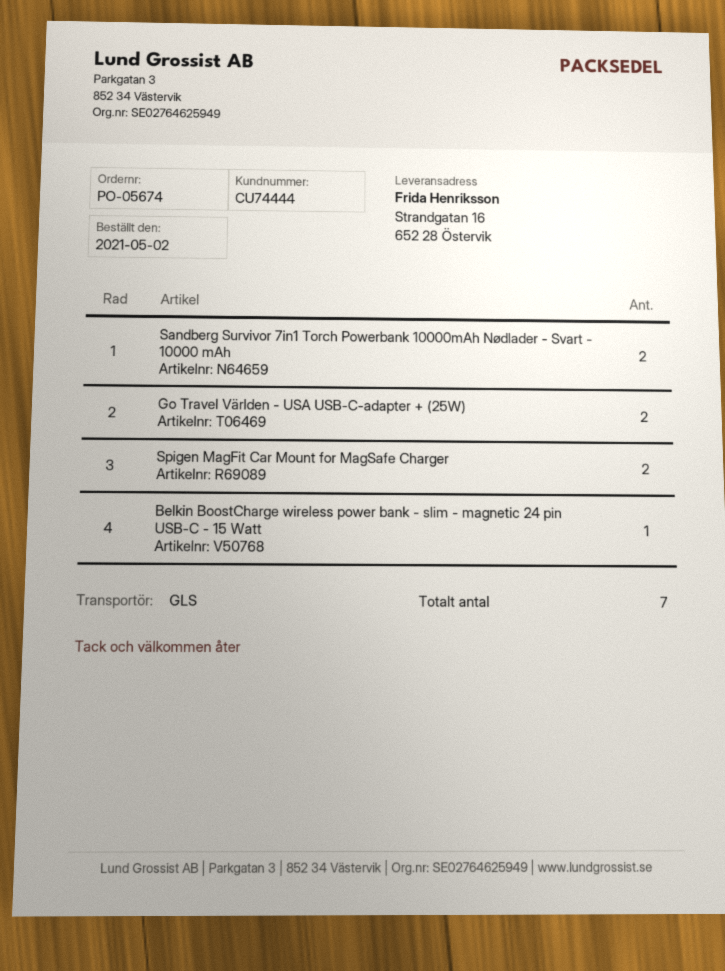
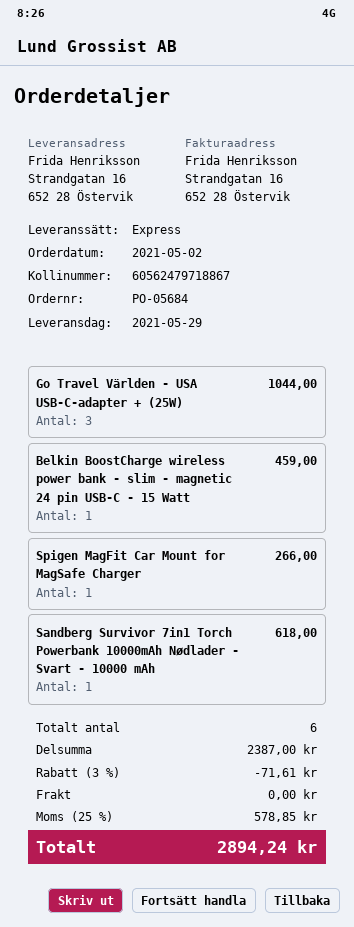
order number: PO-05674 -> PO-05684
shipping method: GLS -> express
Sandberg Survivor 7in1 Torch Powerbank 10000mAh Nødlader - Svart - 10000 mAh: 2 -> 1
Go Travel Världen - USA USB-C-adapter + (25W): 2 -> 3
Spigen MagFit Car Mount for MagSafe Charger: 2 -> 1
total quantity: 7 -> 6

